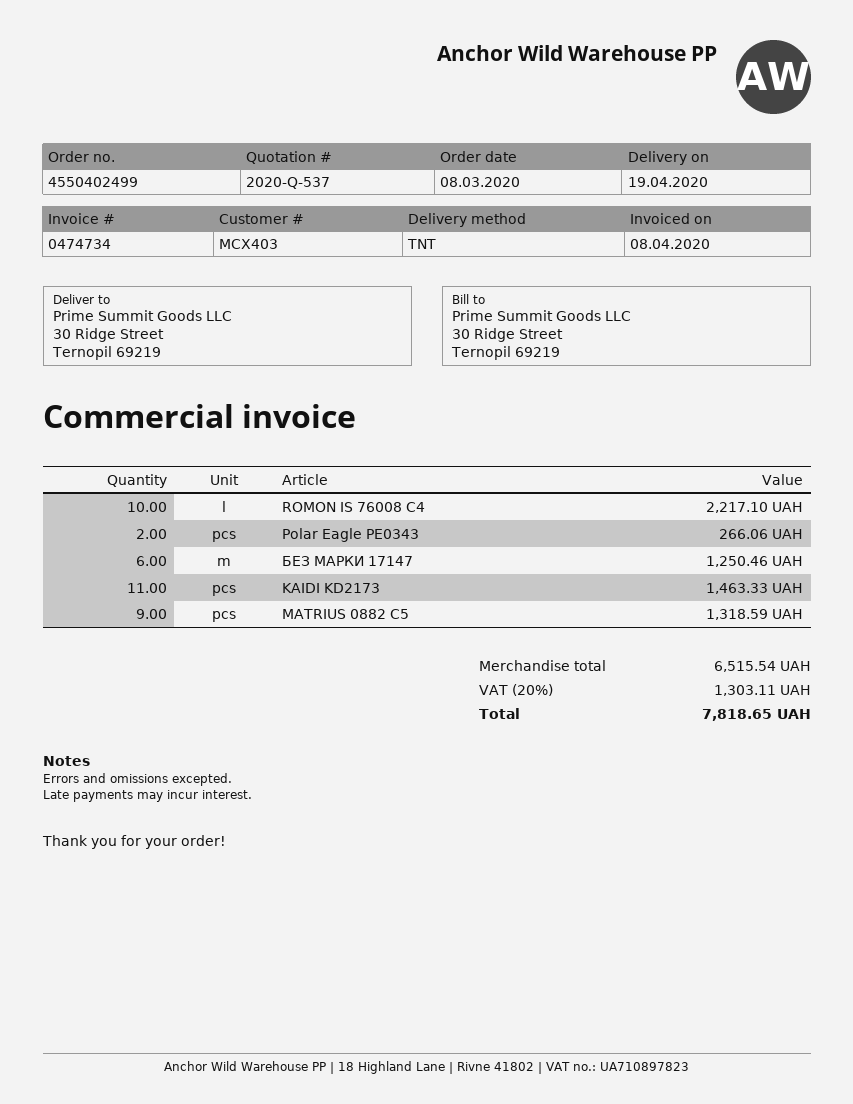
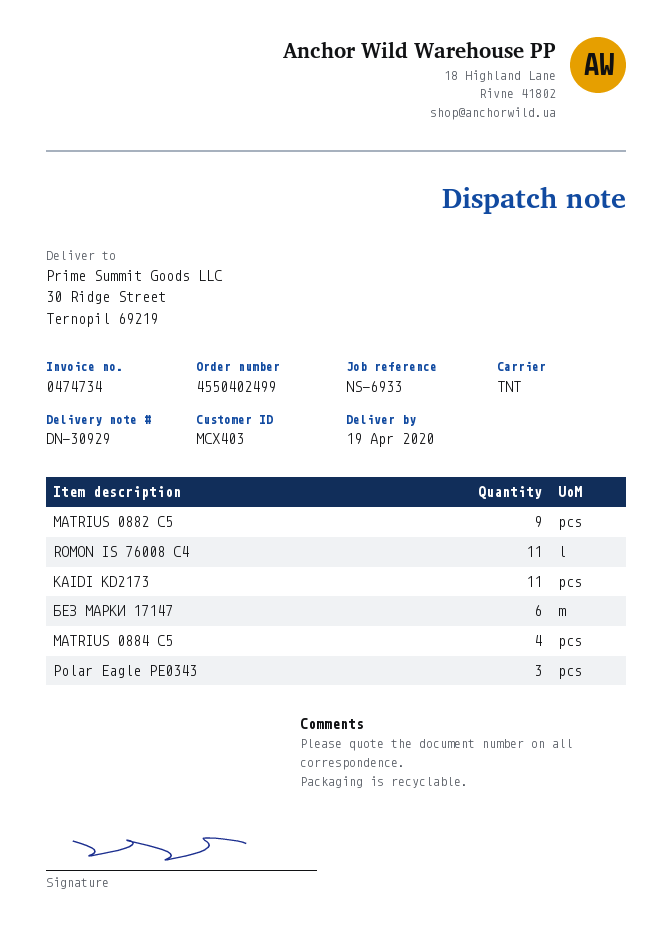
ROMON IS 76008 C4: 10 -> 11
Polar Eagle PE0343: 2 -> 3
MATRIUS 0884 C5: none -> 4

